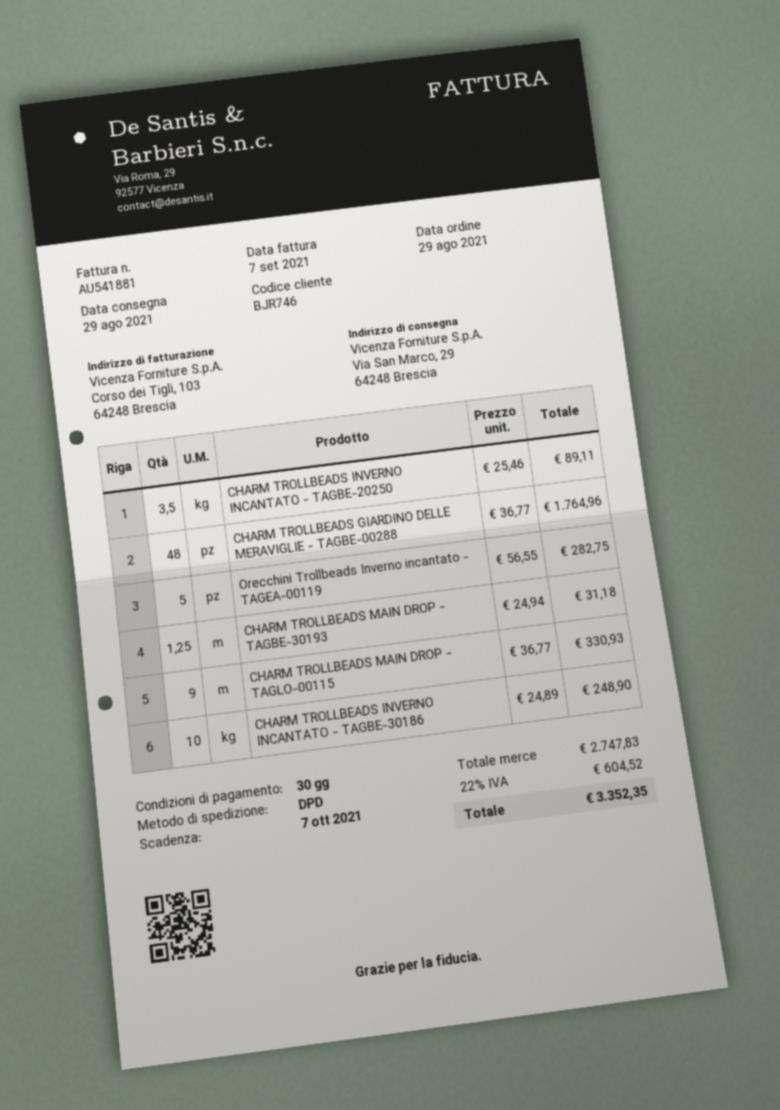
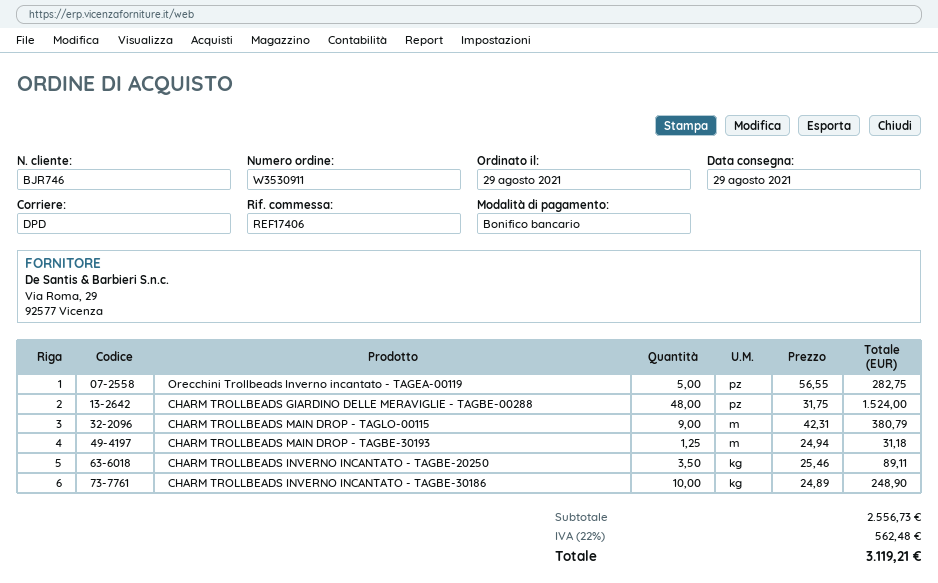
CHARM TROLLBEADS GIARDINO DELLE MERAVIGLIE - TAGBE-00288: 48 x 36.77 = 1764.96 -> 48 x 31.75 = 1524.00
CHARM TROLLBEADS MAIN DROP - TAGLO-00115: 9 x 36.77 = 330.93 -> 9 x 42.31 = 380.79
subtotal: 2747.83 -> 2556.73
tax: 22% = 604.52 -> 22% = 562.48
total: 3352.35 -> 3119.21

